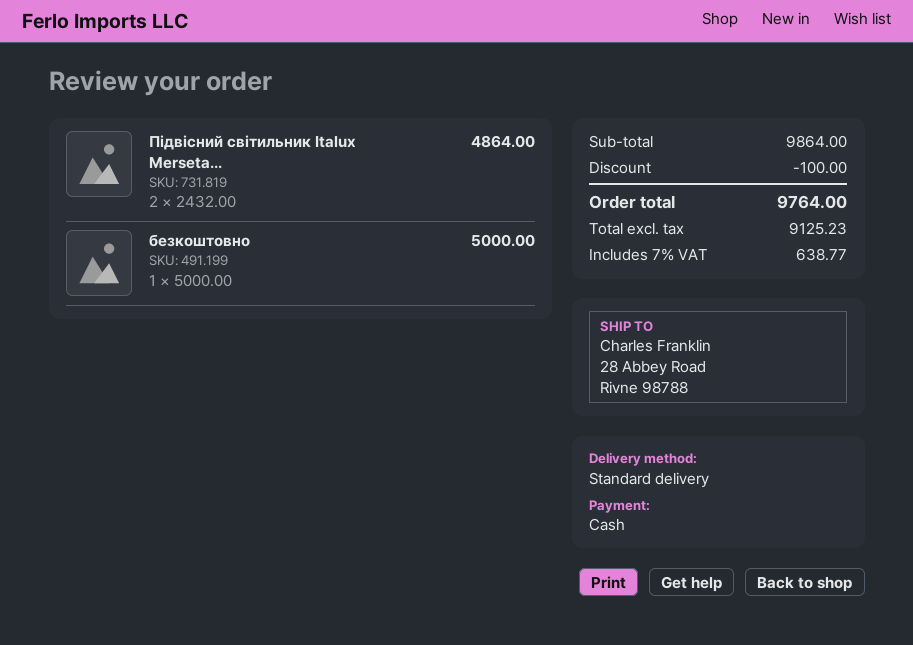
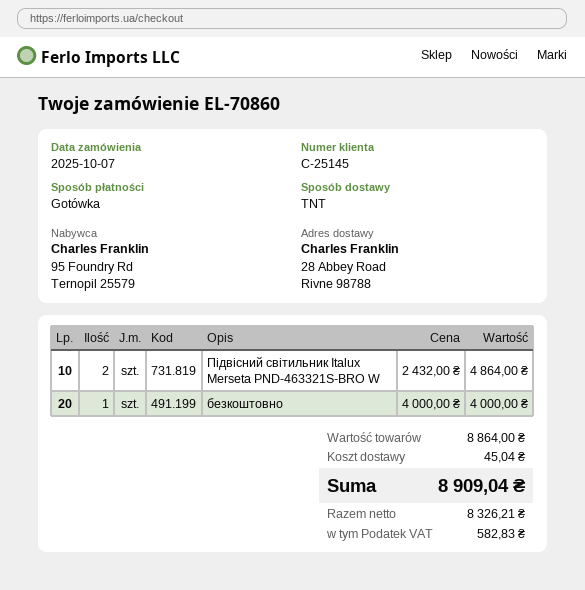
shipping method: standard -> TNT
безкоштовно: 1 x 5000.00 = 5000.00 -> 1 x 4000.00 = 4000.00
subtotal: 9864.00 -> 8864.00
discount: 100.00 -> none
shipping: none -> 45.04
net: 9125.23 -> 8326.21
tax: 638.77 -> 582.83
total: 9764.00 -> 8909.04

